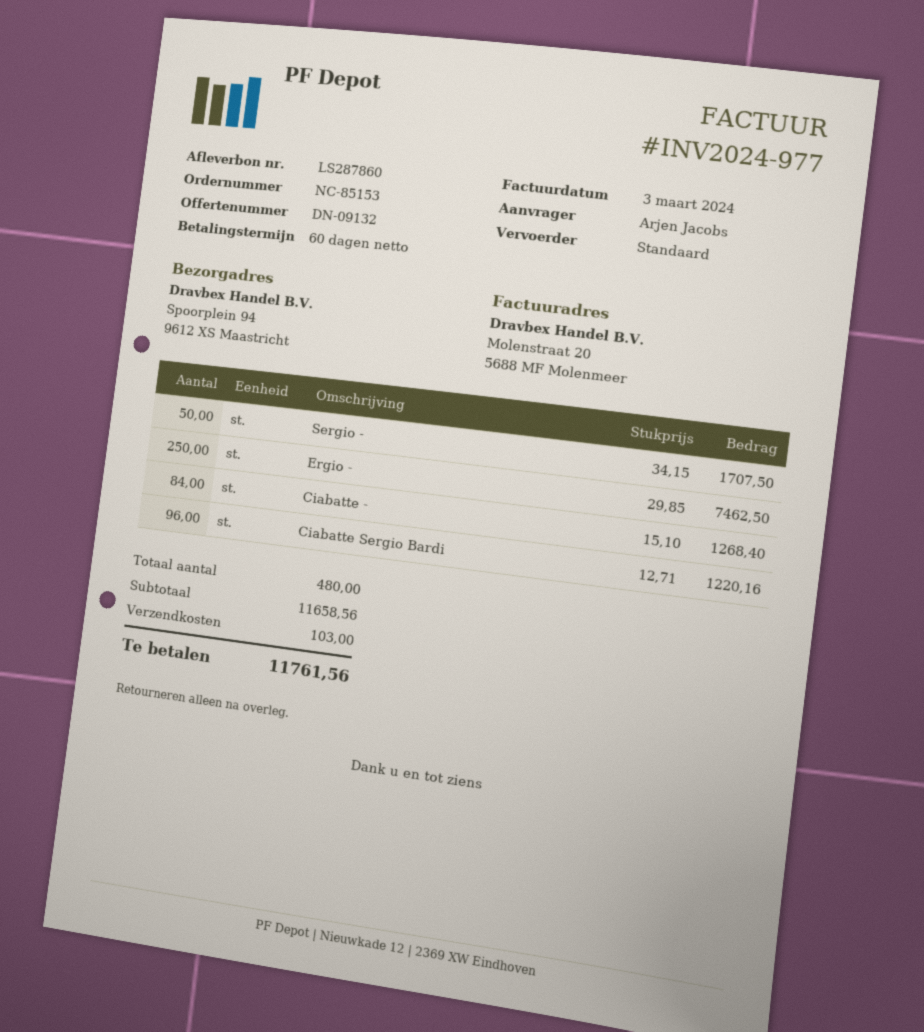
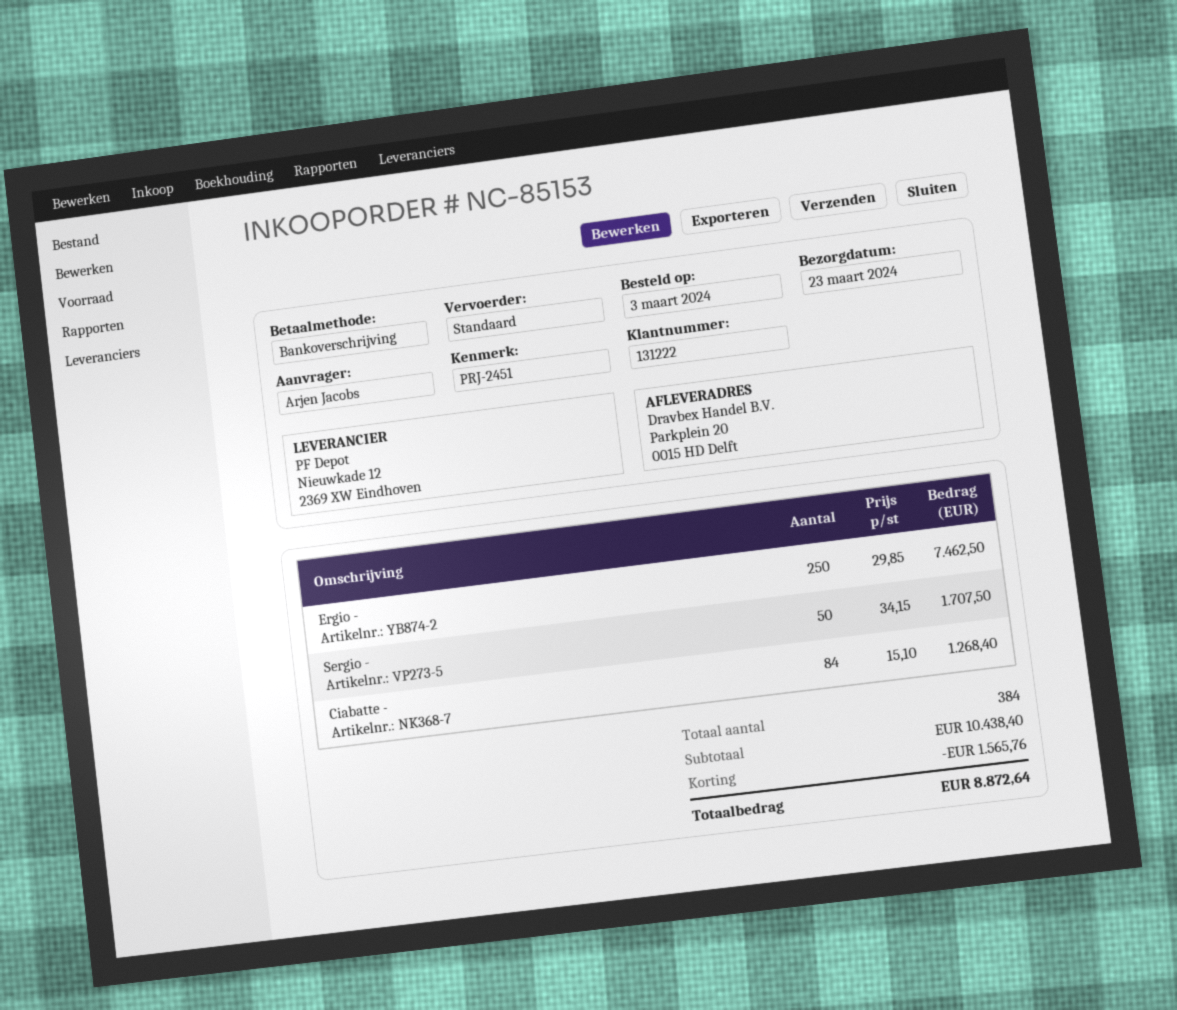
ship to: Spoorplein 94, 9612 XS Maastricht -> Parkplein 20, 0015 HD Delft
Ciabatte Sergio Bardi: 96 x 12.71 = 1220.16 -> none
total quantity: 480 -> 384
subtotal: 11658.56 -> 10438.40
discount: none -> 1565.76
shipping: 103.00 -> none
total: 11761.56 -> 8872.64

